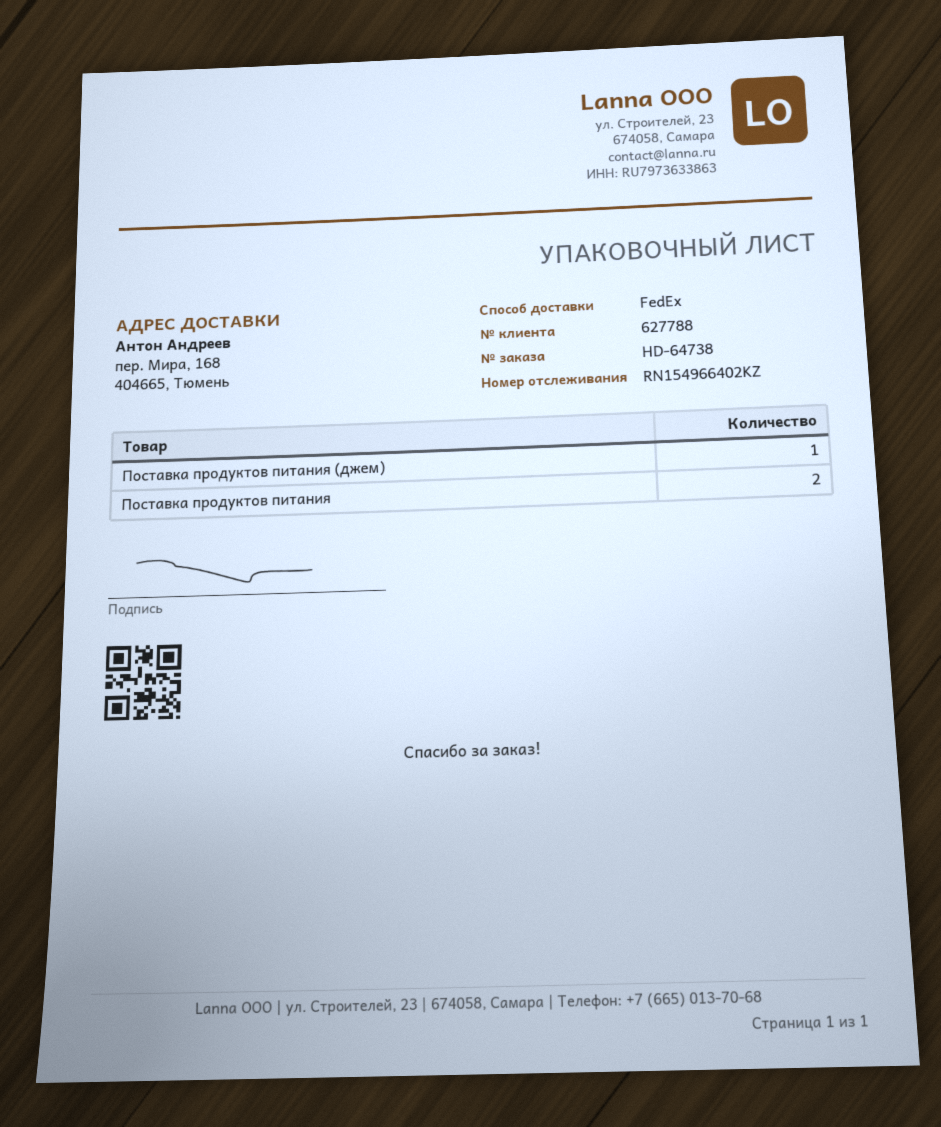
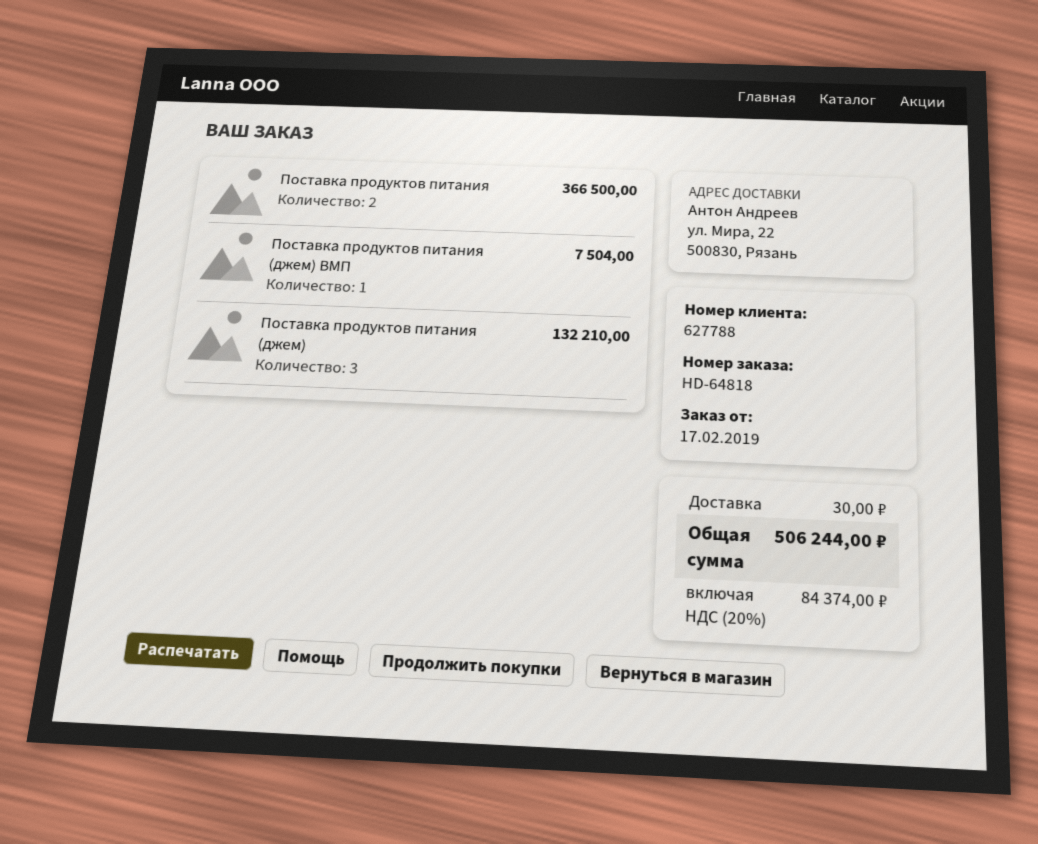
order number: HD-64738 -> HD-64818
ship to: пер. Мира, 168, 404665, Тюмень -> ул. Мира, 22, 500830, Рязань
Поставка продуктов питания (джем): 1 -> 3
Поставка продуктов питания (джем) ВМП: none -> 1

